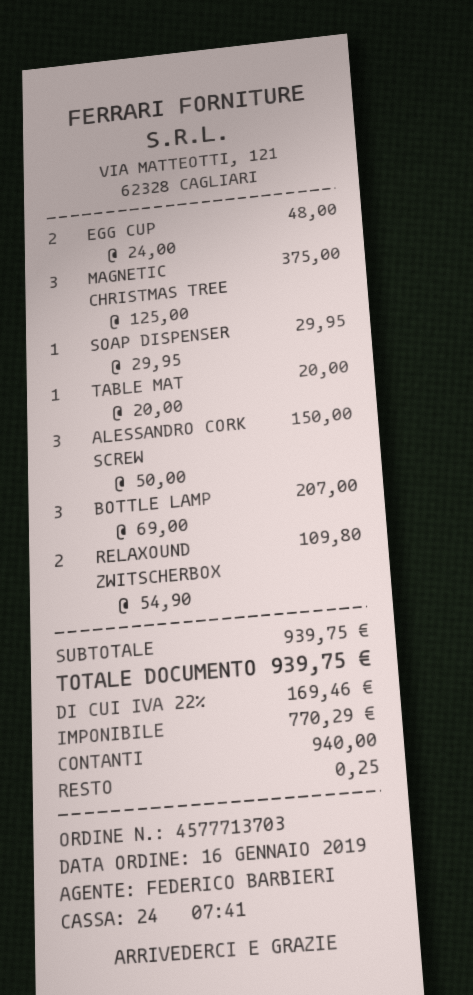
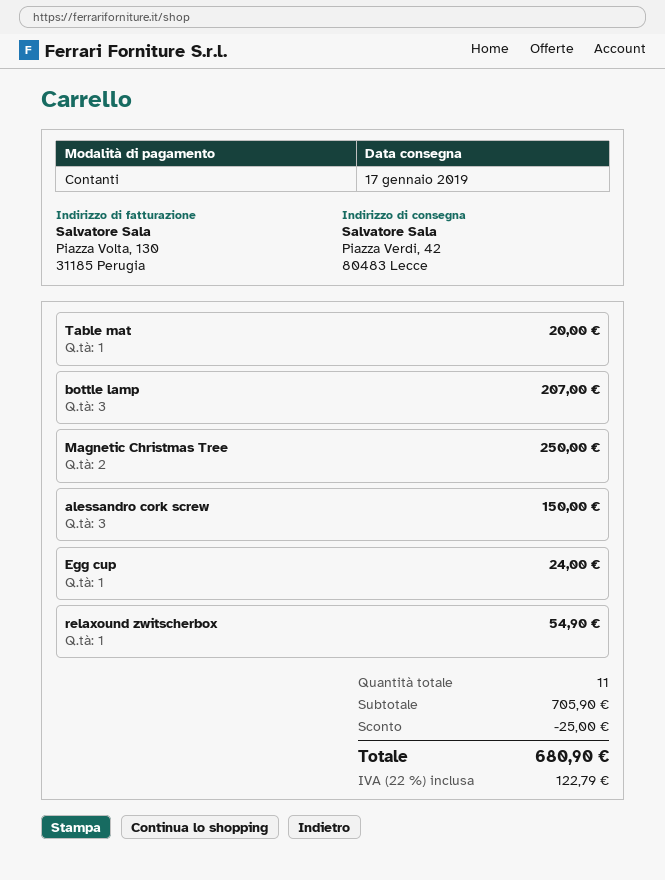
EGG CUP: 2 for 48.00 -> 1 for 24.00
MAGNETIC CHRISTMAS TREE: 3 for 375.00 -> 2 for 250.00
SOAP DISPENSER: 1 for 29.95 -> none
RELAXOUND ZWITSCHERBOX: 2 for 109.80 -> 1 for 54.90
subtotal: 939.75 -> 705.90
discount: none -> 25.00
tax: 22% = 169.46 -> 22% = 122.79
total: 939.75 -> 680.90

